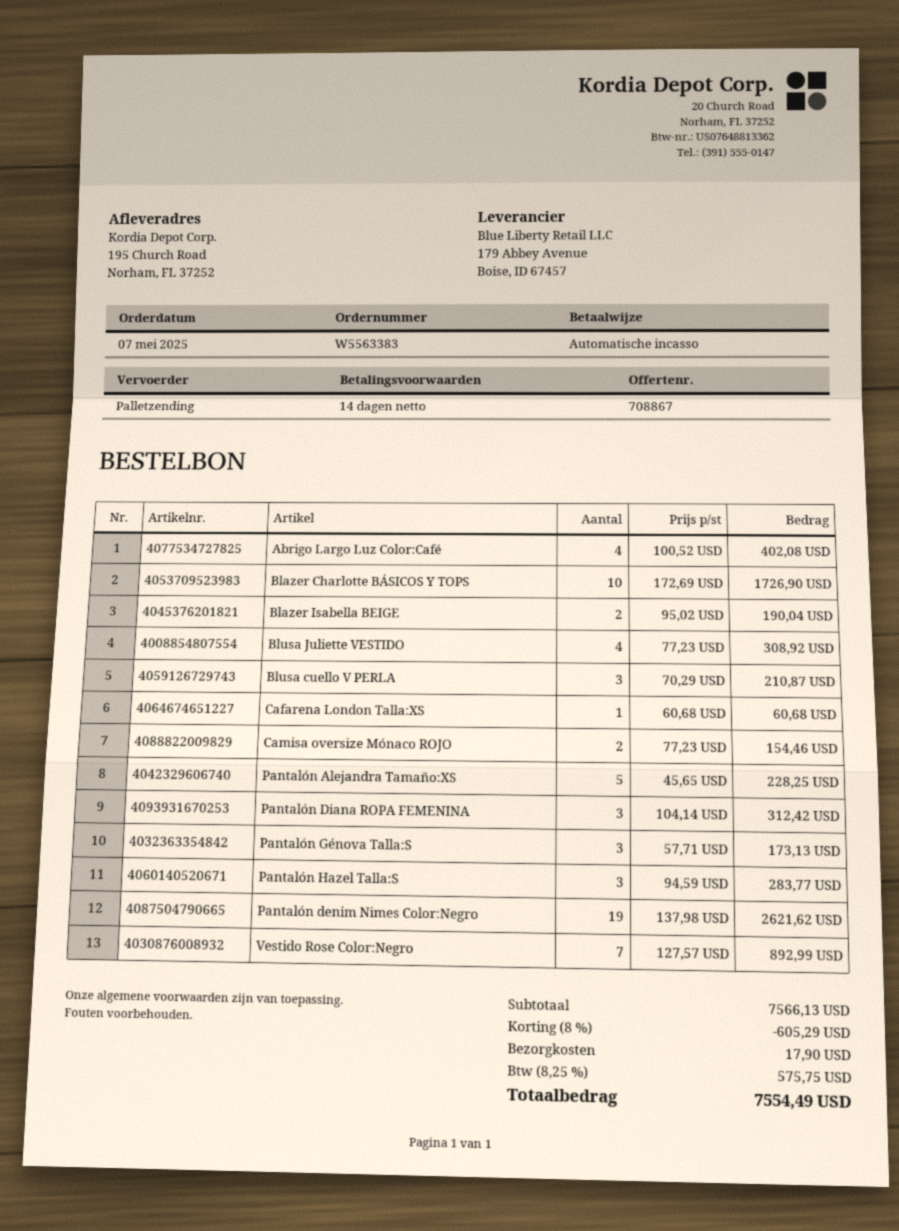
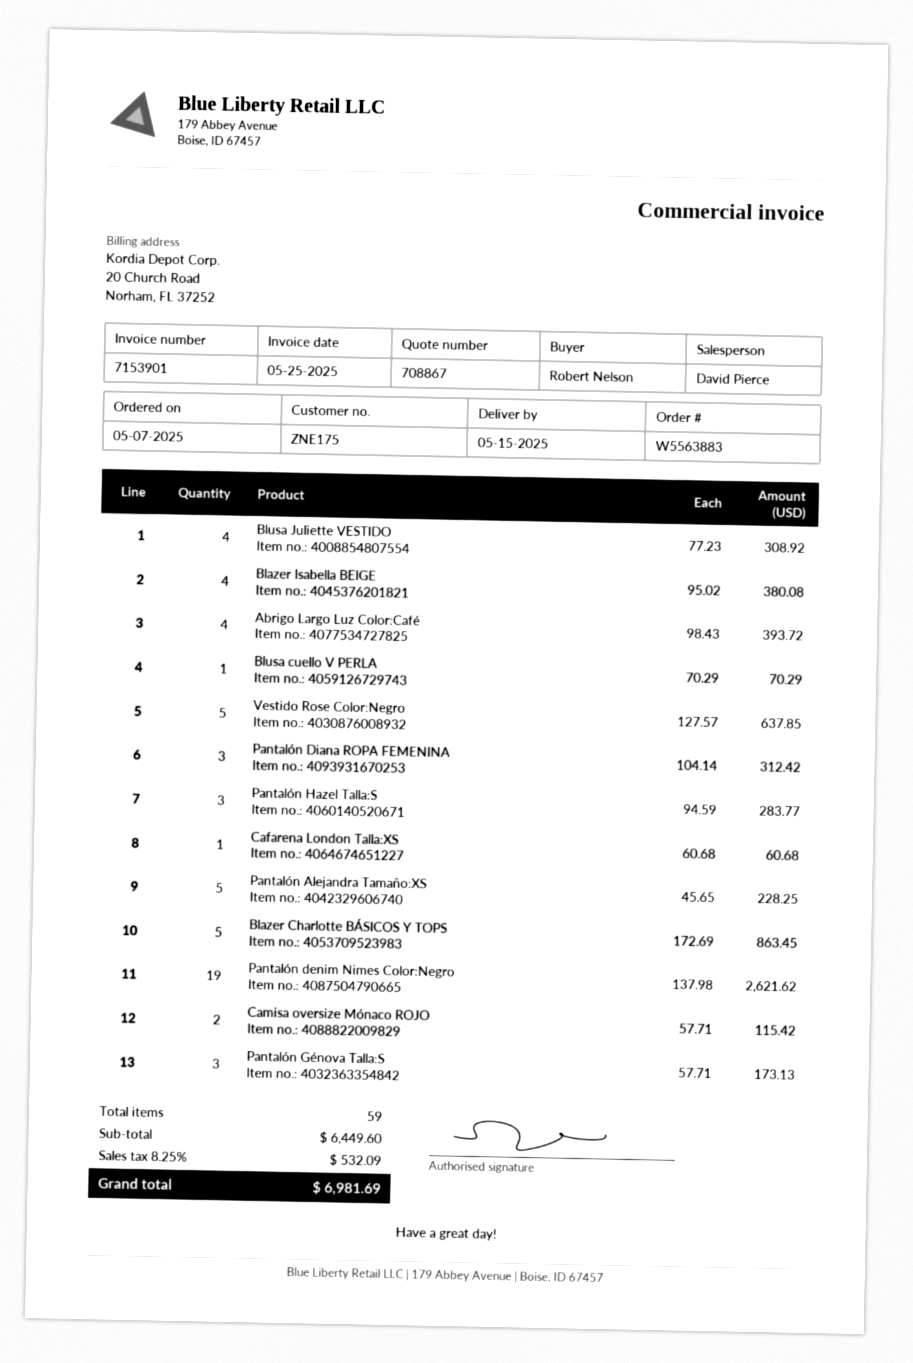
order number: W5563383 -> W5563883
Abrigo Largo Luz Color:Café: 4 x 100.52 = 402.08 -> 4 x 98.43 = 393.72
Blazer Charlotte BÁSICOS Y TOPS: 10 x 172.69 = 1726.90 -> 5 x 172.69 = 863.45
Blazer Isabella BEIGE: 2 x 95.02 = 190.04 -> 4 x 95.02 = 380.08
Blusa cuello V PERLA: 3 x 70.29 = 210.87 -> 1 x 70.29 = 70.29
Camisa oversize Mónaco ROJO: 2 x 77.23 = 154.46 -> 2 x 57.71 = 115.42
Vestido Rose Color:Negro: 7 x 127.57 = 892.99 -> 5 x 127.57 = 637.85
subtotal: 7566.13 -> 6449.60
discount: 8% = 605.29 -> none
shipping: 17.90 -> none
tax: 8.25% = 575.75 -> 8.25% = 532.09
total: 7554.49 -> 6981.69

